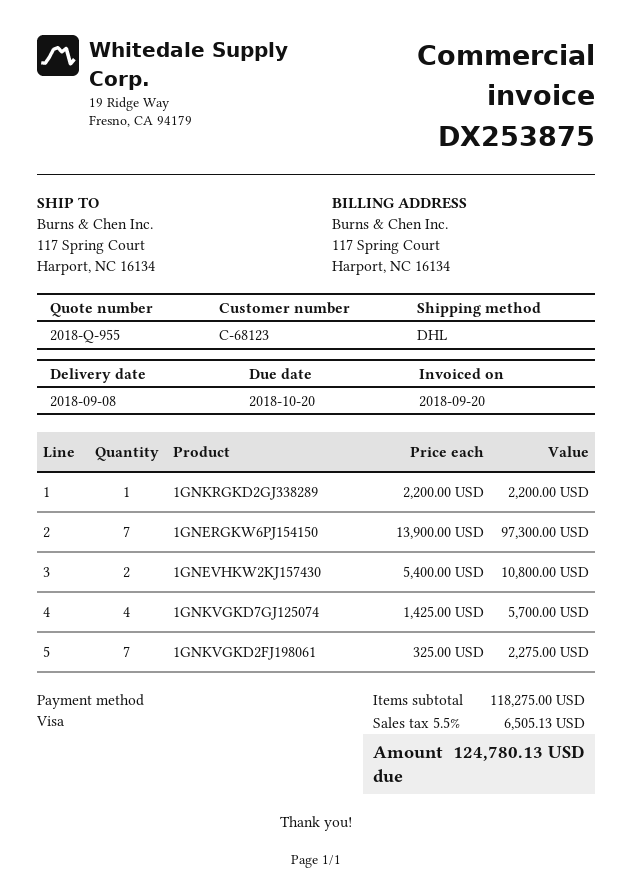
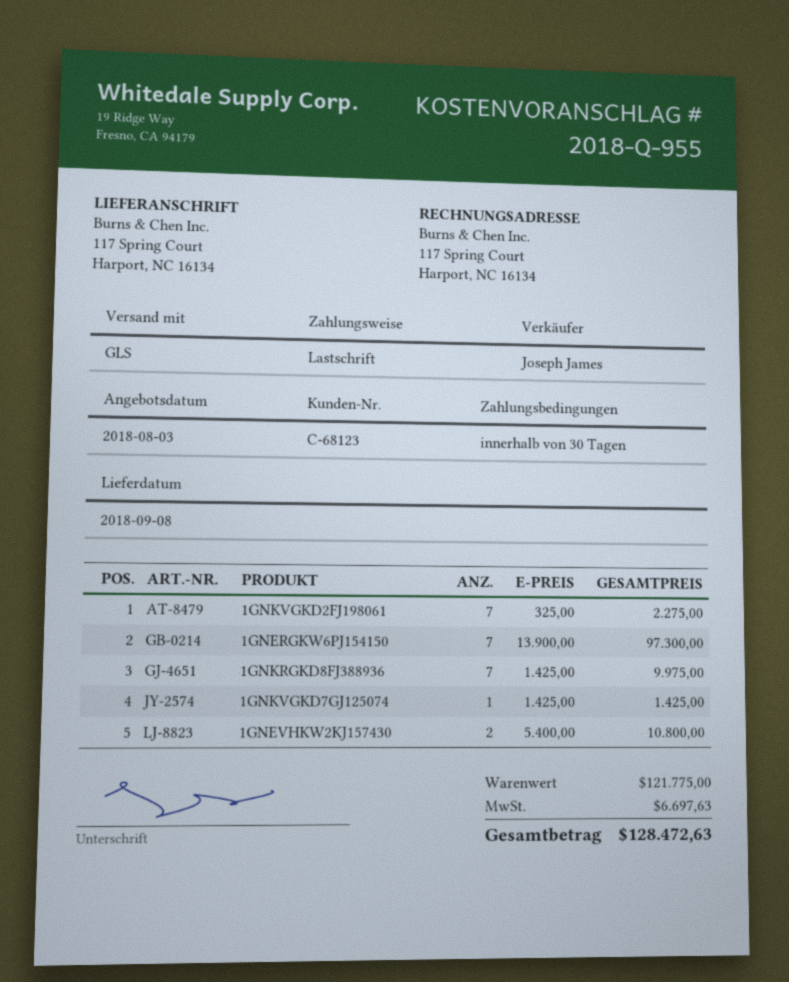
payment method: Visa -> direct debit
shipping method: DHL -> GLS
1GNKRGKD2GJ338289: 1 x 2200.00 = 2200.00 -> none
1GNKVGKD7GJ125074: 4 x 1425.00 = 5700.00 -> 1 x 1425.00 = 1425.00
1GNKRGKD8FJ388936: none -> 7 x 1425.00 = 9975.00
subtotal: 118275.00 -> 121775.00
tax: 6505.13 -> 6697.63
total: 124780.13 -> 128472.63

